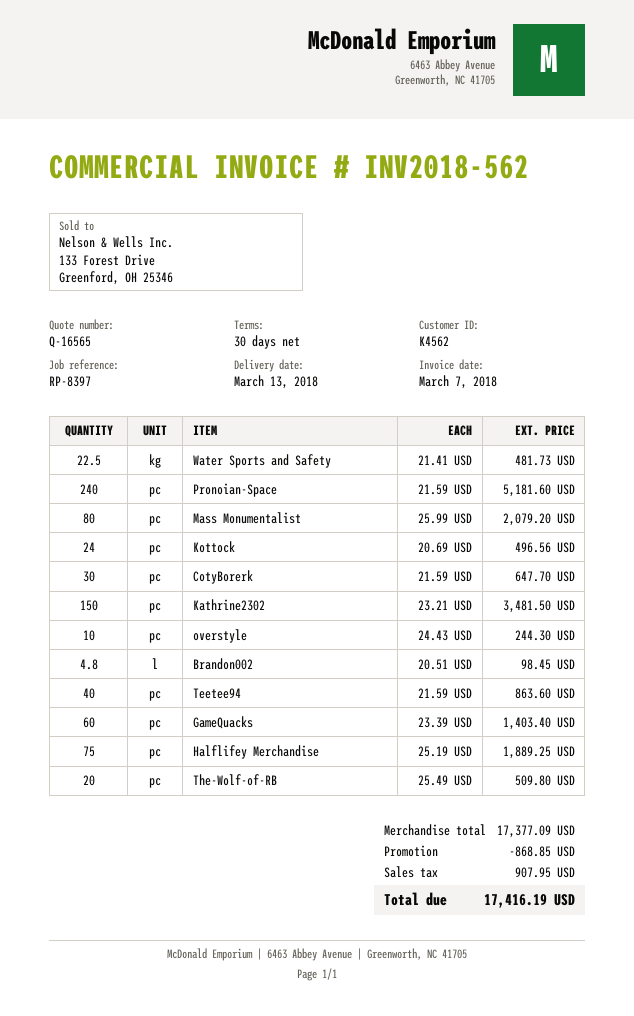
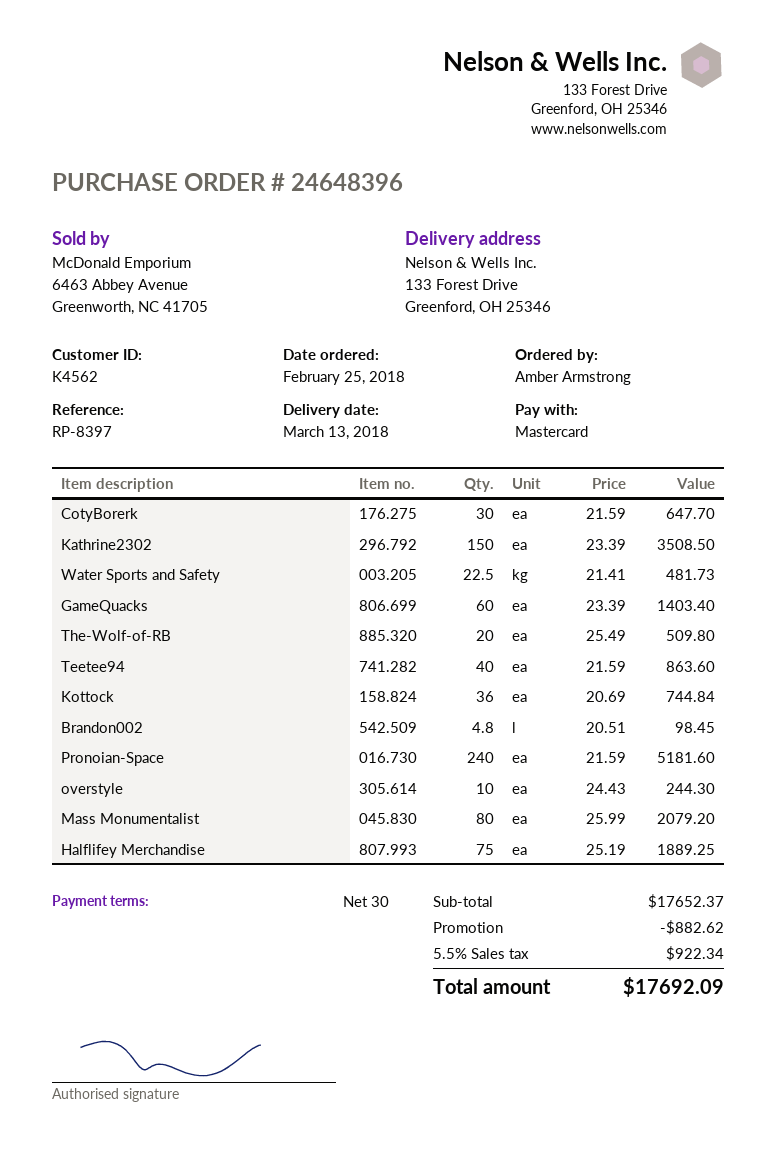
Kottock: 24 x 20.69 = 496.56 -> 36 x 20.69 = 744.84
Kathrine2302: 150 x 23.21 = 3481.50 -> 150 x 23.39 = 3508.50
subtotal: 17377.09 -> 17652.37
discount: 868.85 -> 882.62
tax: 907.95 -> 922.34
total: 17416.19 -> 17692.09

